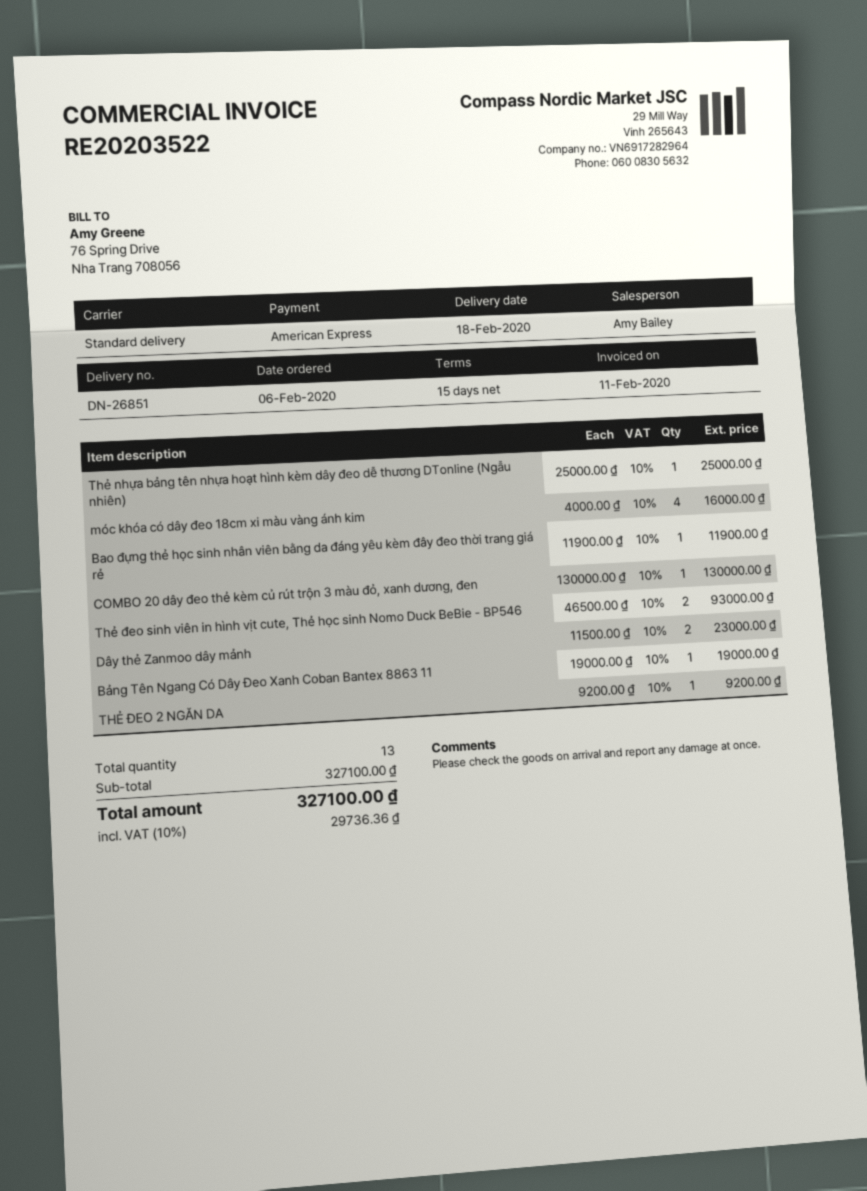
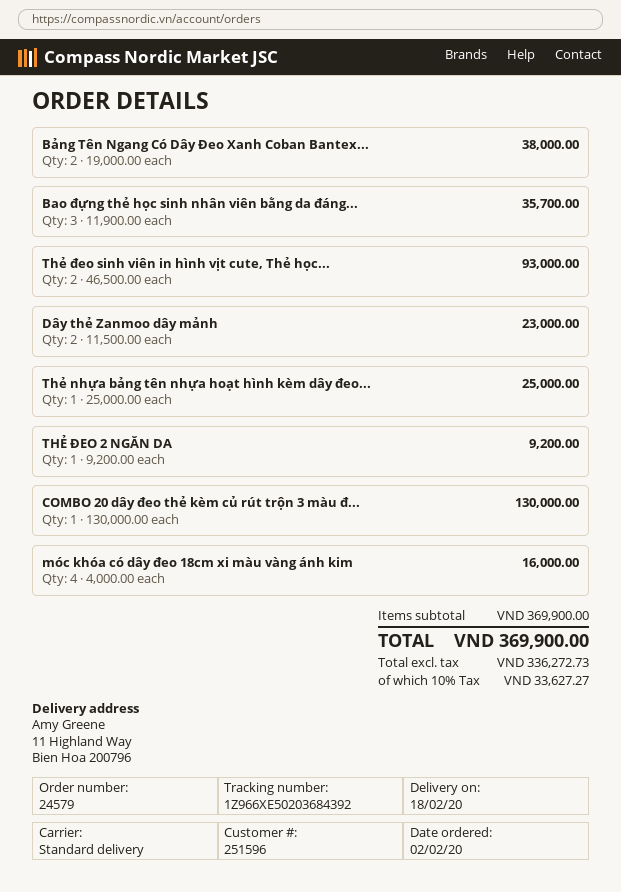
order date: 2020-02-06 -> 2020-02-02
Bao đựng thẻ học sinh nhân viên bằng da đáng yêu kèm đây đeo thời trang giá rẻ: 1 x 11900.00 = 11900.00 -> 3 x 11900.00 = 35700.00
Bảng Tên Ngang Có Dây Đeo Xanh Coban Bantex 8863 11: 1 x 19000.00 = 19000.00 -> 2 x 19000.00 = 38000.00
subtotal: 327100.00 -> 369900.00
tax: 10% = 29736.36 -> 10% = 33627.27
total: 327100.00 -> 369900.00

